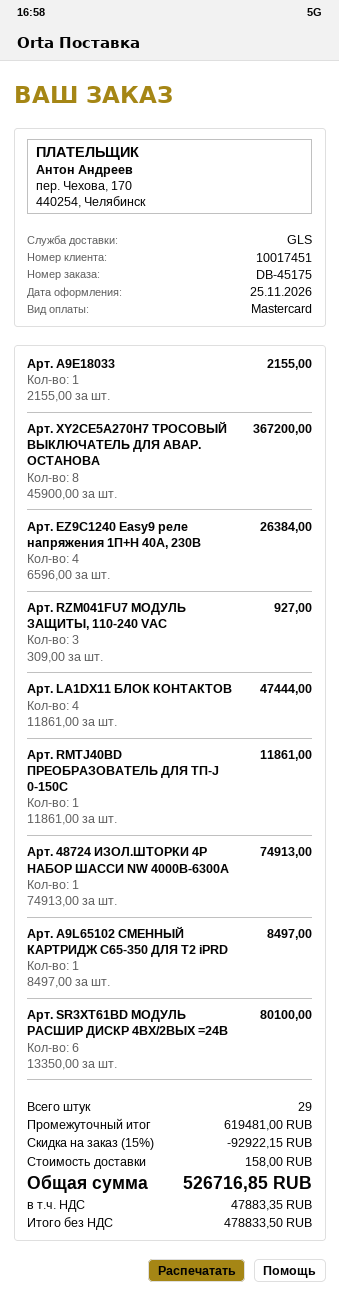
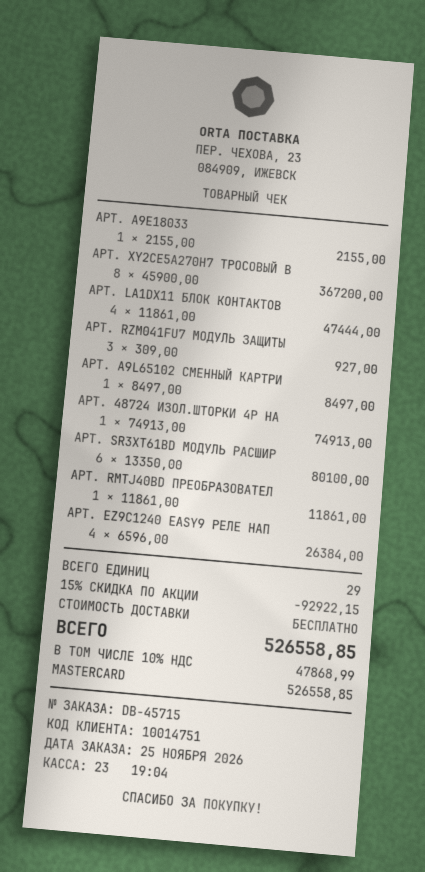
order number: DB-45175 -> DB-45715
customer number: 10017451 -> 10014751
shipping: 158.00 -> 0.00
tax: 47883.35 -> 47868.99
total: 526716.85 -> 526558.85

